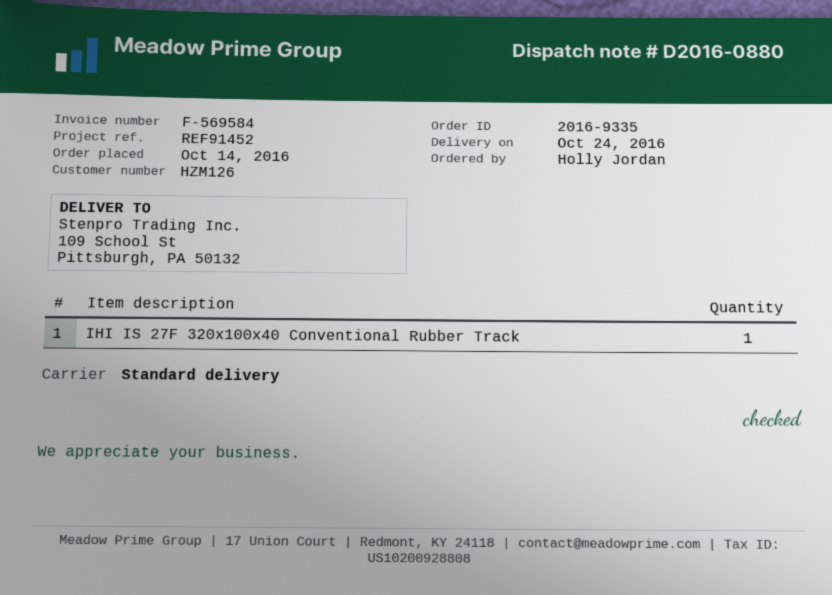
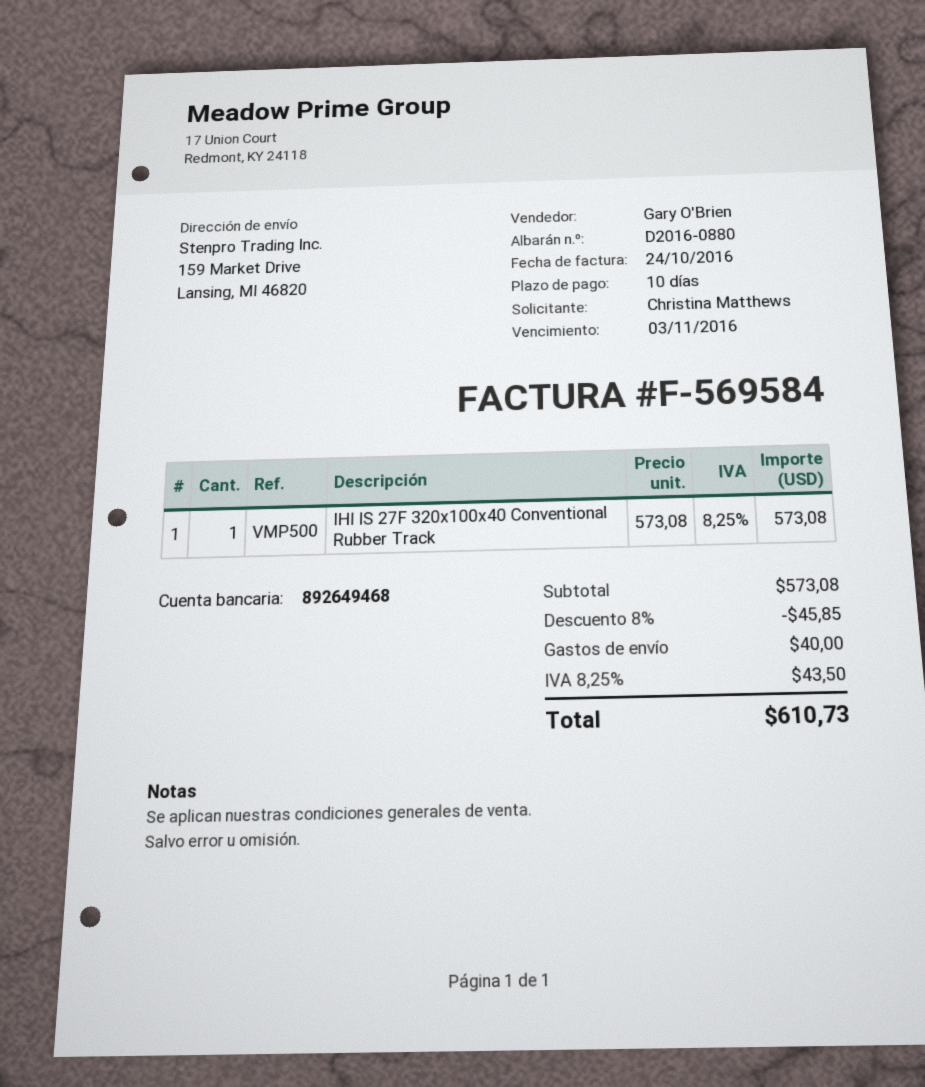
ordered by: Holly Jordan -> Christina Matthews
ship to: 109 School St, Pittsburgh, PA 50132 -> 159 Market Drive, Lansing, MI 46820

